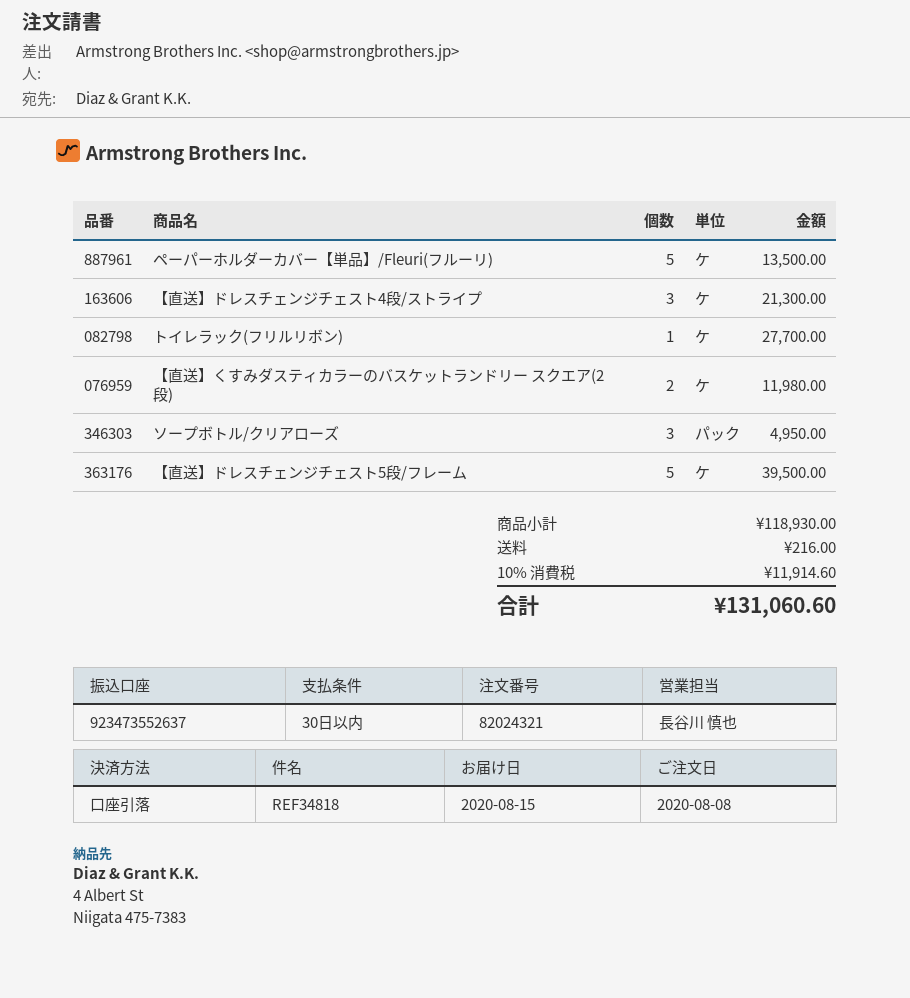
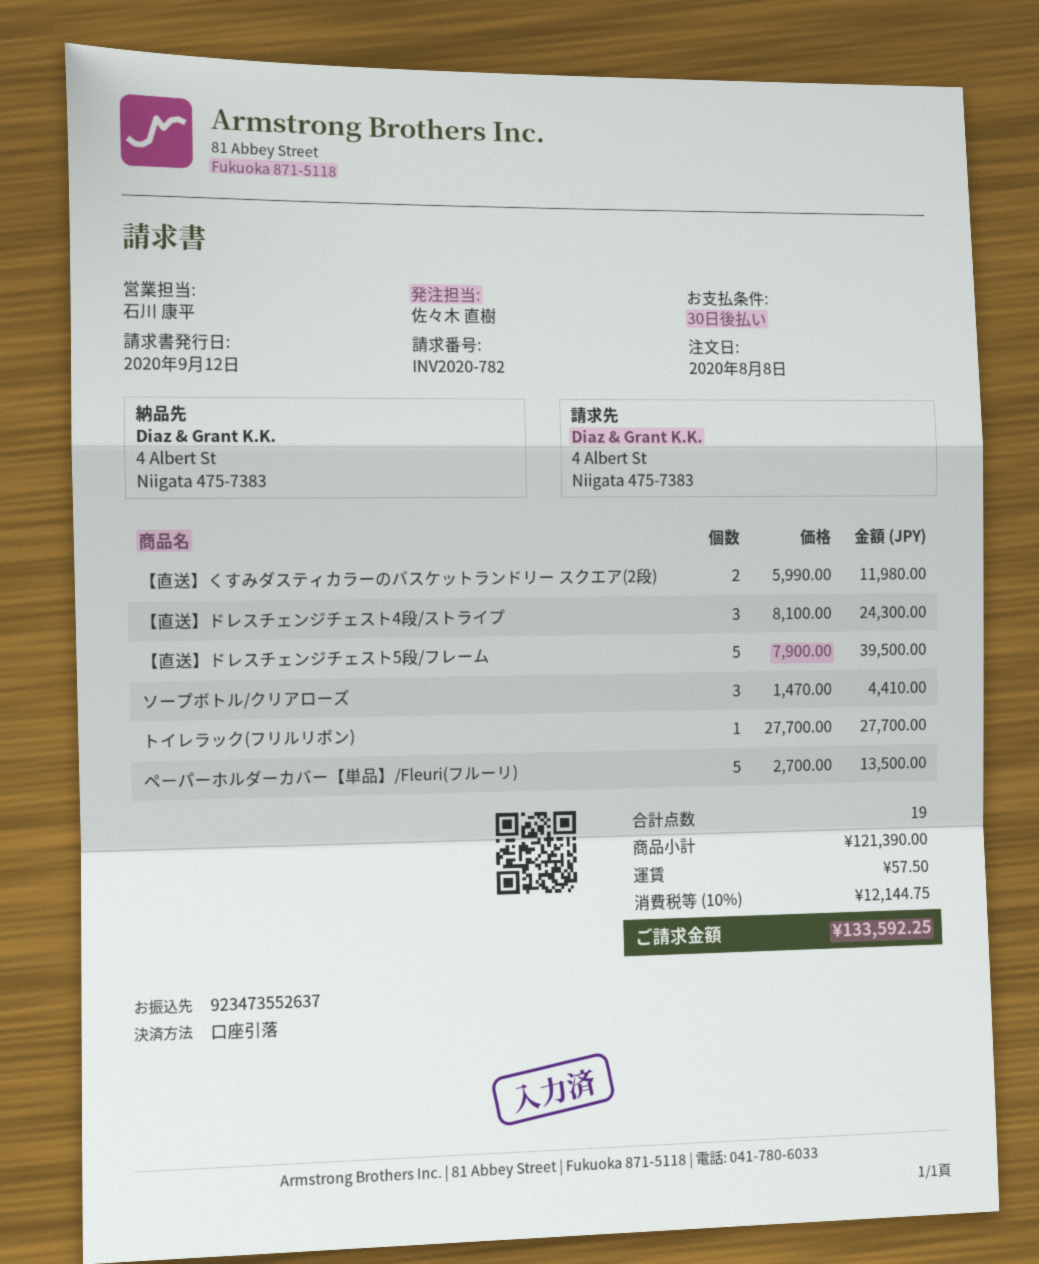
sales rep: 長谷川 慎也 -> 石川 康平
【直送】ドレスチェンジチェスト4段/ストライプ: 3 for 21300.00 -> 3 for 24300.00
ソープボトル/クリアローズ: 3 for 4950.00 -> 3 for 4410.00
subtotal: 118930.00 -> 121390.00
shipping: 216.00 -> 57.50
tax: 10% = 11914.60 -> 10% = 12144.75
total: 131060.60 -> 133592.25

